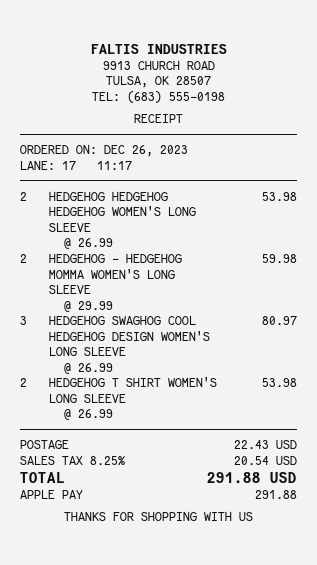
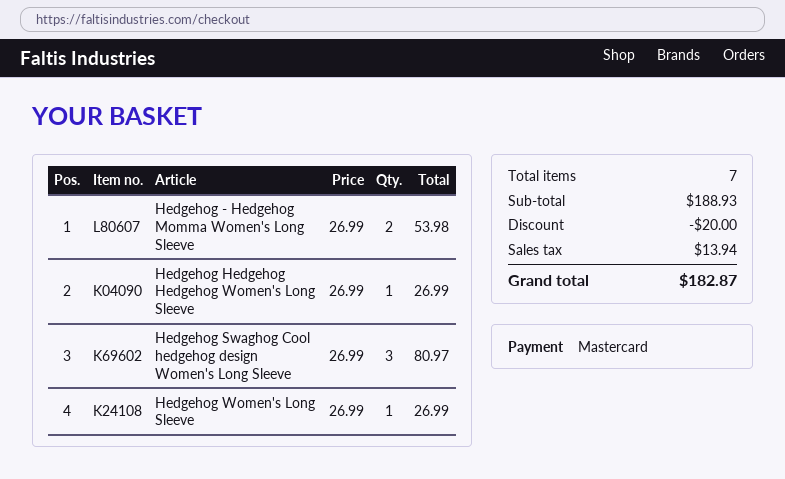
payment method: Apple Pay -> Mastercard
HEDGEHOG HEDGEHOG HEDGEHOG WOMEN'S LONG SLEEVE: 2 x 26.99 = 53.98 -> 1 x 26.99 = 26.99
HEDGEHOG - HEDGEHOG MOMMA WOMEN'S LONG SLEEVE: 2 x 29.99 = 59.98 -> 2 x 26.99 = 53.98
HEDGEHOG T SHIRT WOMEN'S LONG SLEEVE: 2 x 26.99 = 53.98 -> none
Hedgehog Women's Long Sleeve: none -> 1 x 26.99 = 26.99
discount: none -> 20.00
shipping: 22.43 -> none
tax: 20.54 -> 13.94
total: 291.88 -> 182.87

